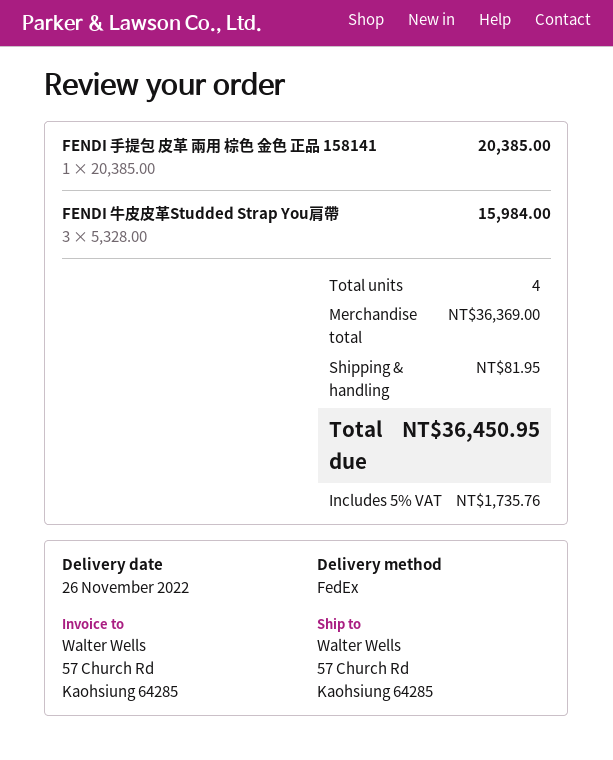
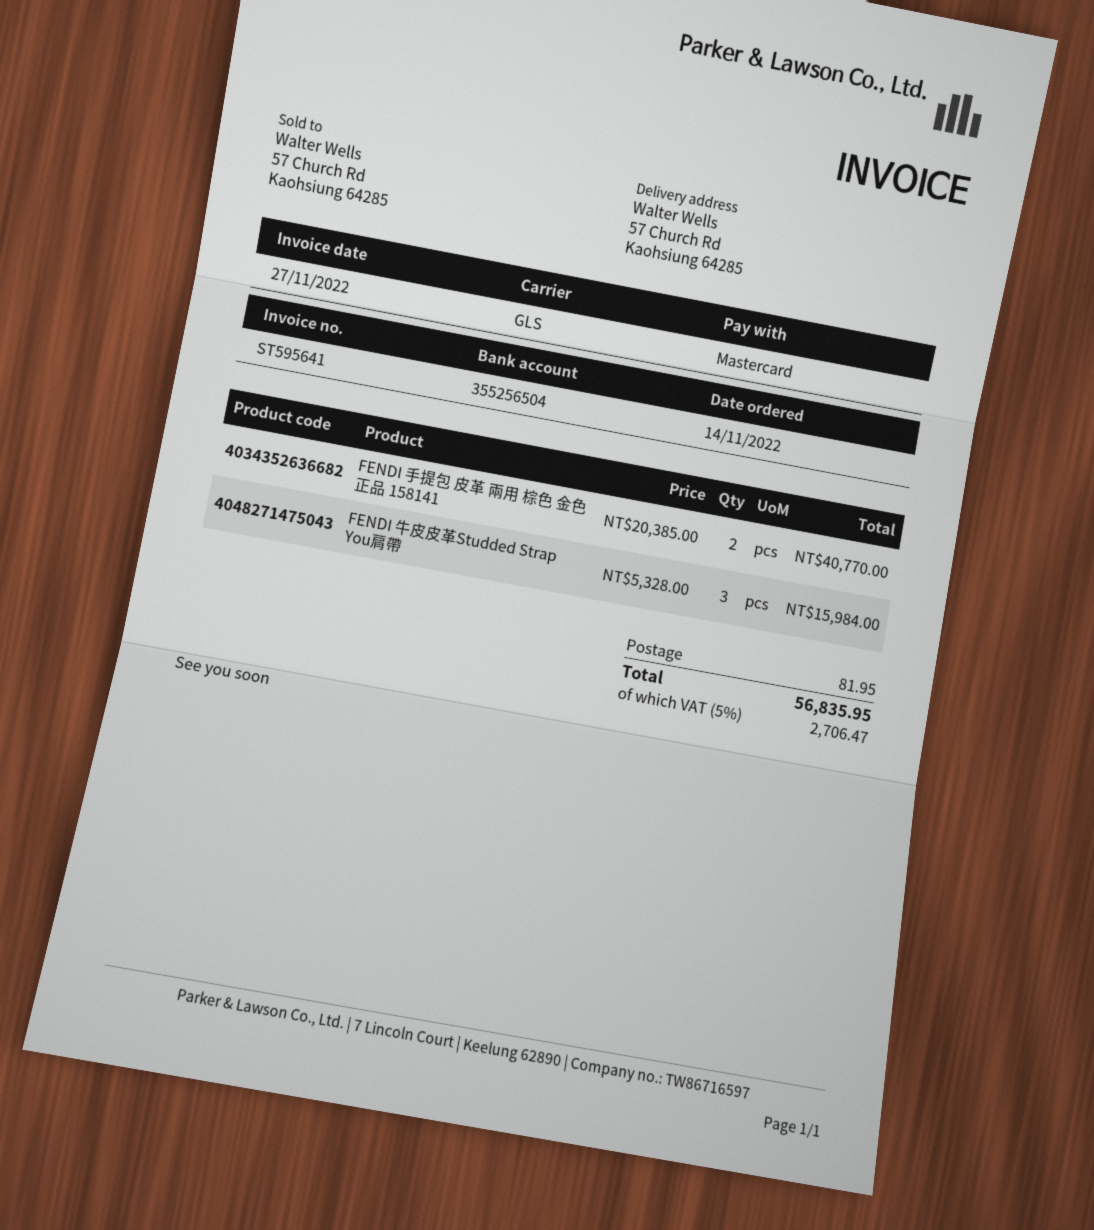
shipping method: FedEx -> GLS
FENDI 手提包 皮革 兩用 棕色 金色 正品 158141: 1 x 20385.00 = 20385.00 -> 2 x 20385.00 = 40770.00
tax: 5% = 1735.76 -> 5% = 2706.47
total: 36450.95 -> 56835.95

